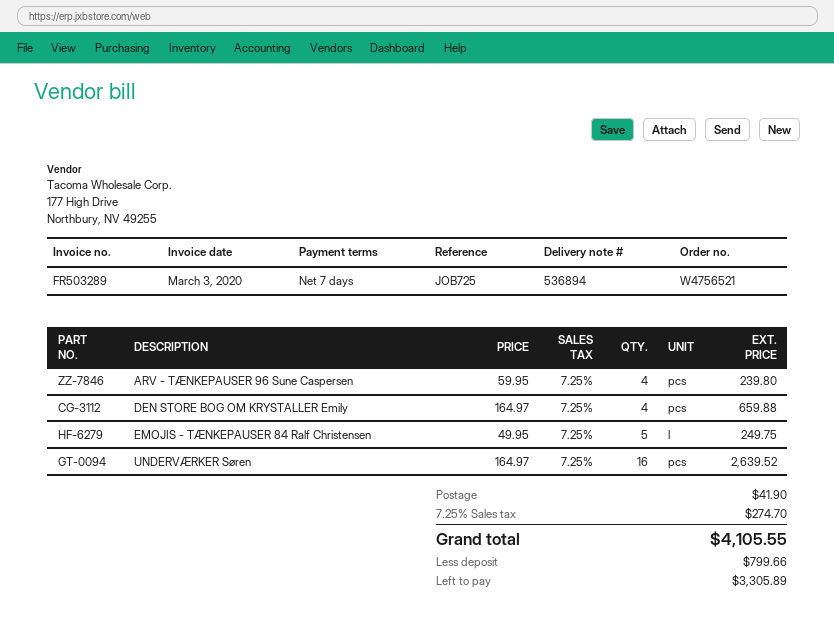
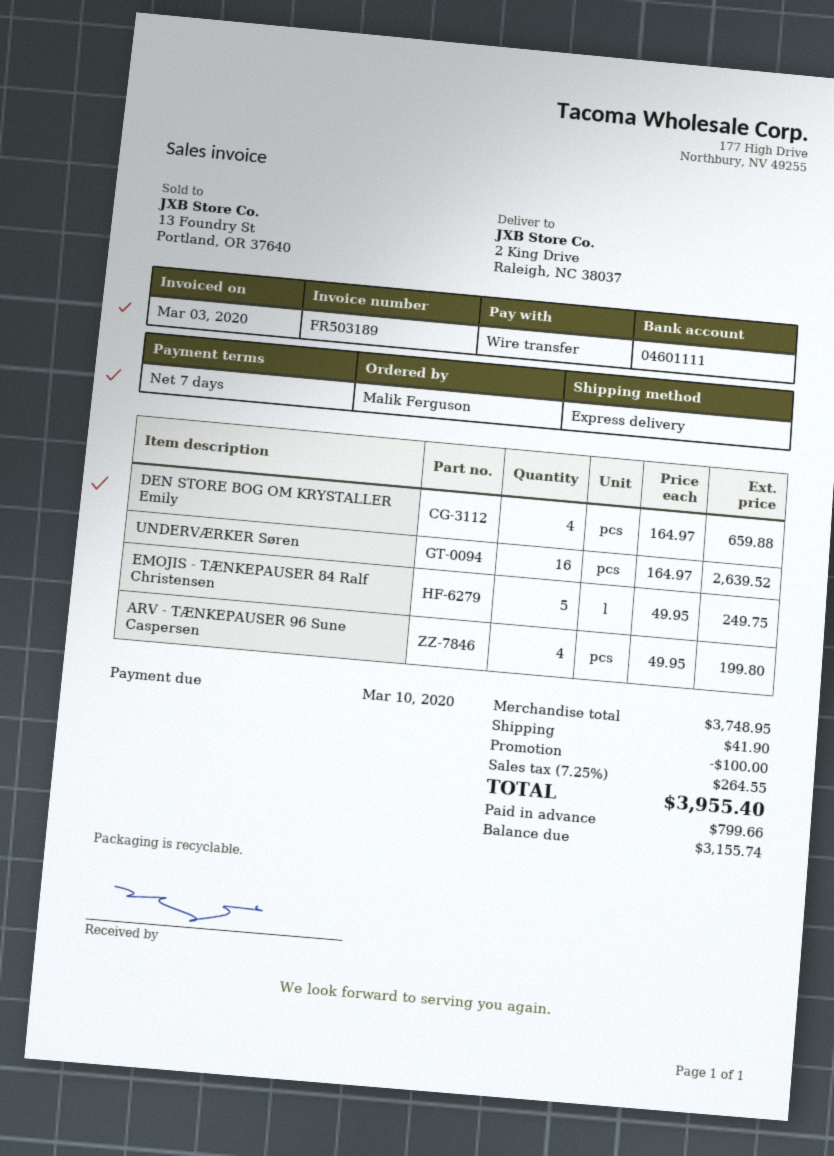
invoice number: FR503289 -> FR503189
ARV - TÆNKEPAUSER 96 Sune Caspersen: 4 x 59.95 = 239.80 -> 4 x 49.95 = 199.80
discount: none -> 100.00
tax: 7.25% = 274.70 -> 7.25% = 264.55
total: 4105.55 -> 3955.40
balance: 3305.89 -> 3155.74

